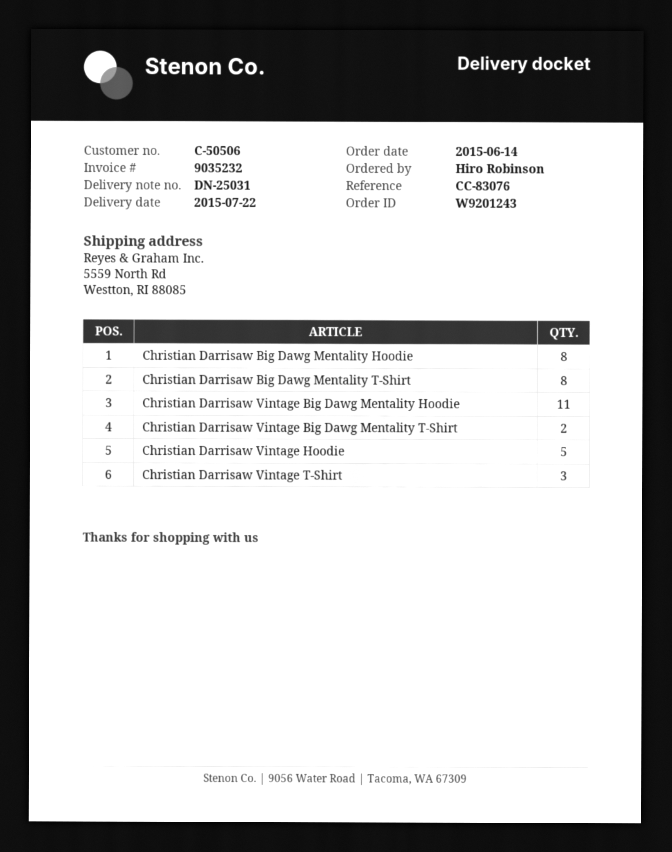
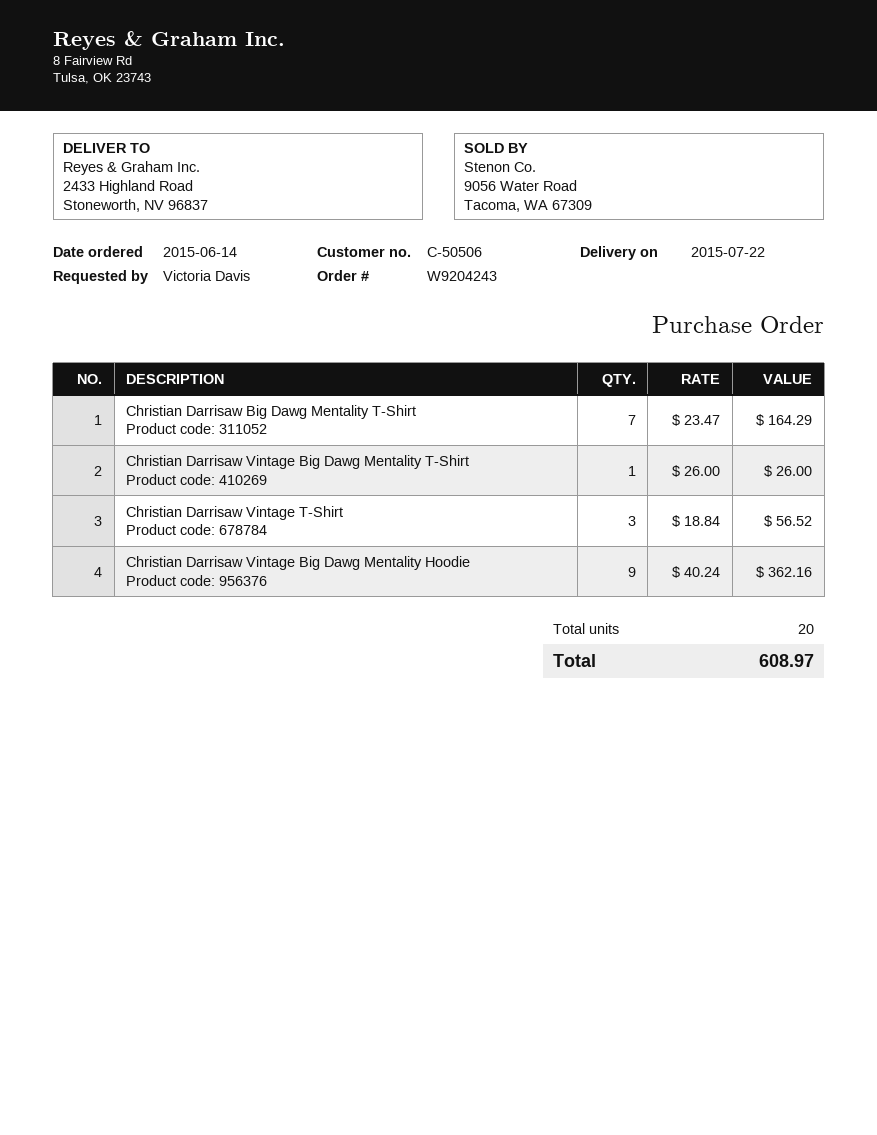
order number: W9201243 -> W9204243
ordered by: Hiro Robinson -> Victoria Davis
ship to: 5559 North Rd, Westton, RI 88085 -> 2433 Highland Road, Stoneworth, NV 96837
Christian Darrisaw Big Dawg Mentality Hoodie: 8 -> none
Christian Darrisaw Big Dawg Mentality T-Shirt: 8 -> 7
Christian Darrisaw Vintage Big Dawg Mentality Hoodie: 11 -> 9
Christian Darrisaw Vintage Big Dawg Mentality T-Shirt: 2 -> 1
Christian Darrisaw Vintage Hoodie: 5 -> none

